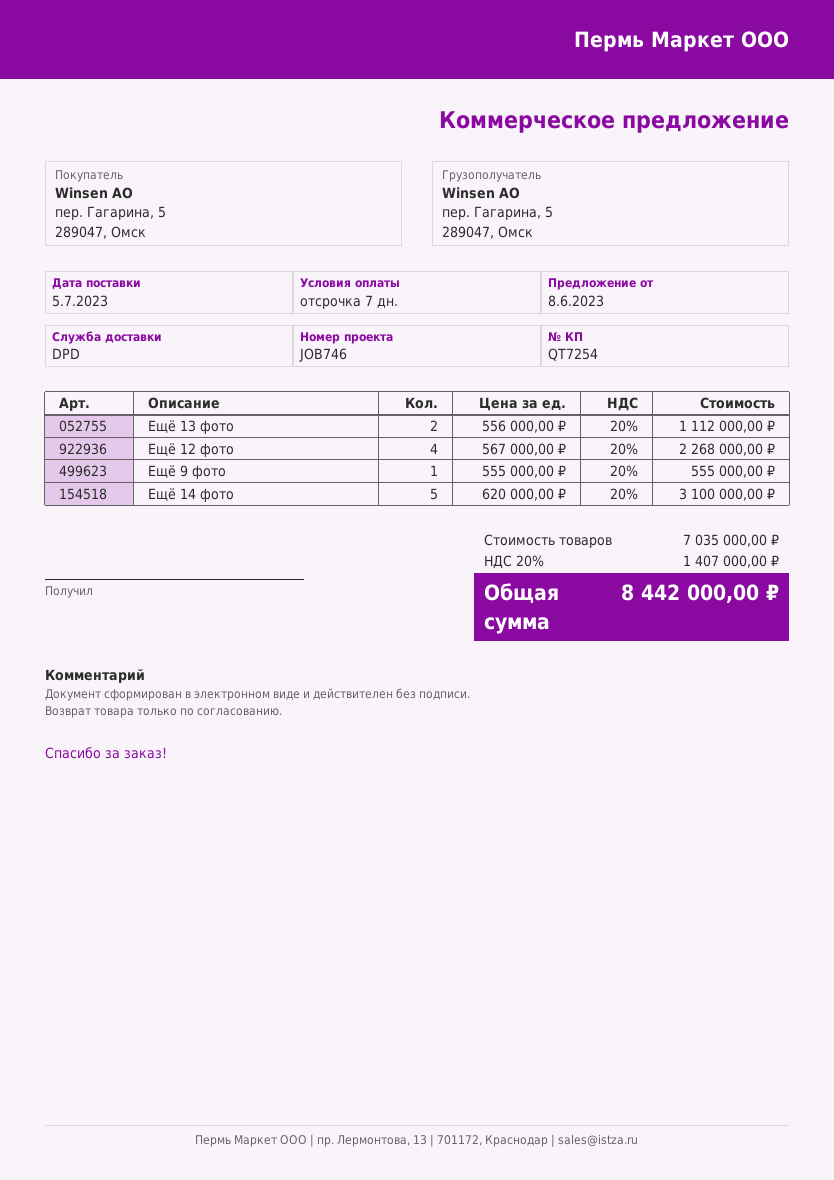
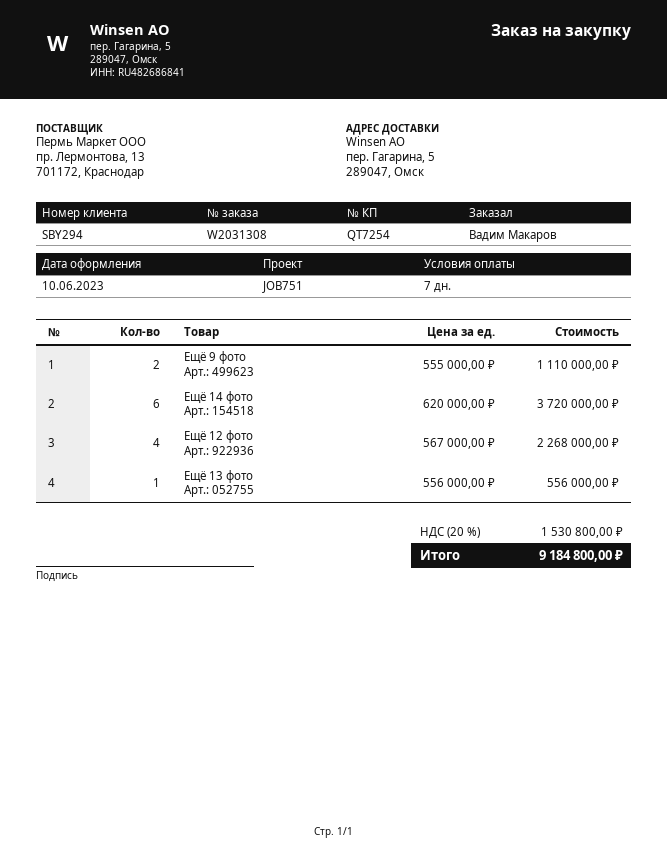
reference: JOB746 -> JOB751
Ещё 13 фото: 2 x 556000.00 = 1112000.00 -> 1 x 556000.00 = 556000.00
Ещё 9 фото: 1 x 555000.00 = 555000.00 -> 2 x 555000.00 = 1110000.00
Ещё 14 фото: 5 x 620000.00 = 3100000.00 -> 6 x 620000.00 = 3720000.00
tax: 20% = 1407000.00 -> 20% = 1530800.00
total: 8442000.00 -> 9184800.00

